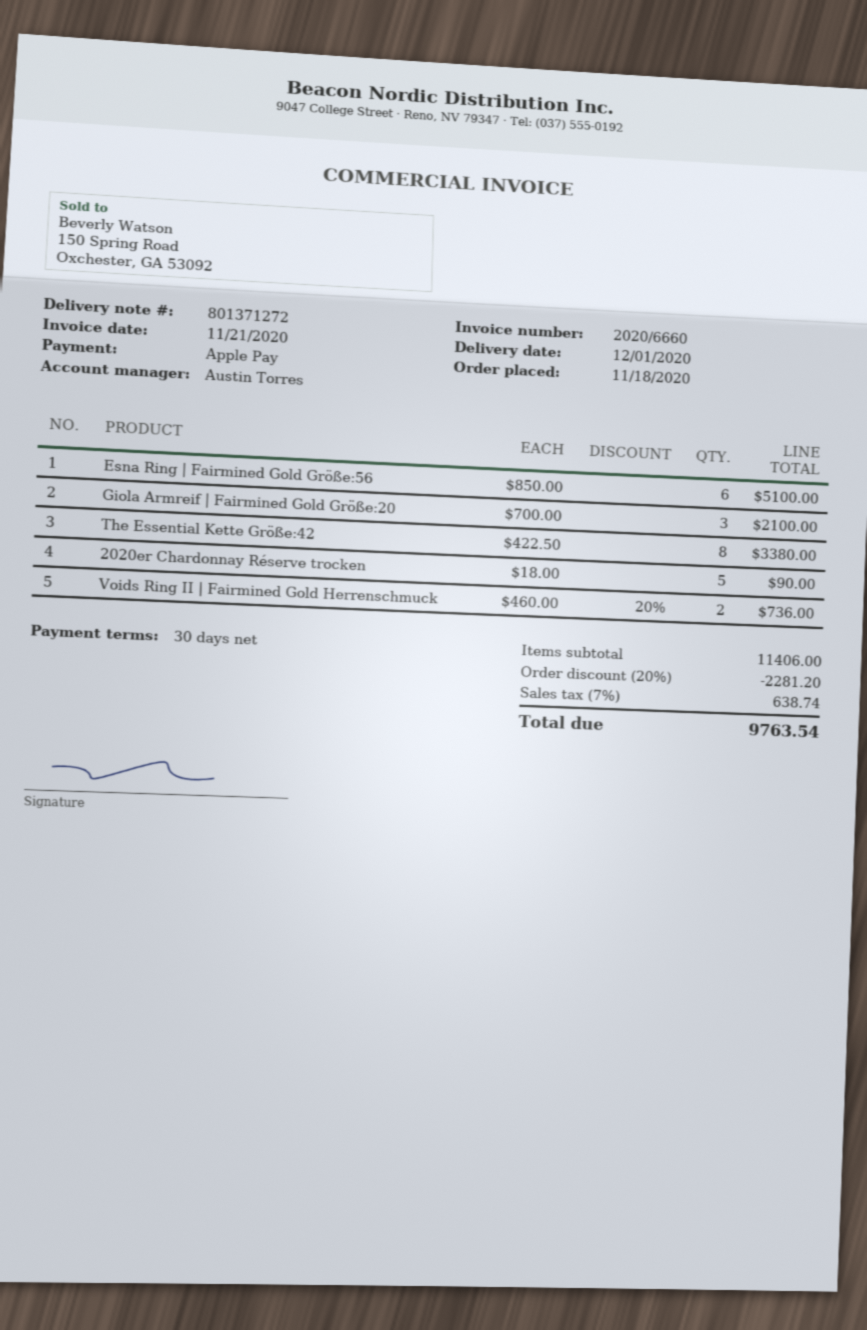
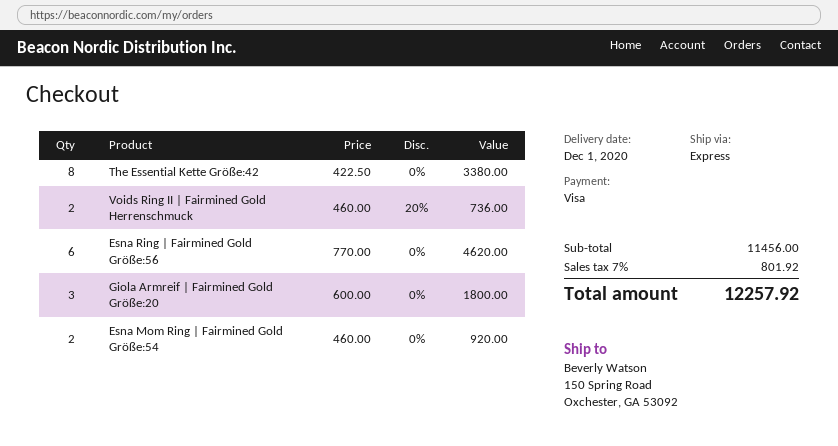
payment method: Apple Pay -> Visa
Esna Ring | Fairmined Gold Größe:56: 6 x 850.00 = 5100.00 -> 6 x 770.00 = 4620.00
Giola Armreif | Fairmined Gold Größe:20: 3 x 700.00 = 2100.00 -> 3 x 600.00 = 1800.00
2020er Chardonnay Réserve trocken: 5 x 18.00 = 90.00 -> none
Esna Mom Ring | Fairmined Gold Größe:54: none -> 2 x 460.00 = 920.00
subtotal: 11406.00 -> 11456.00
discount: 20% = 2281.20 -> none
tax: 7% = 638.74 -> 7% = 801.92
total: 9763.54 -> 12257.92

